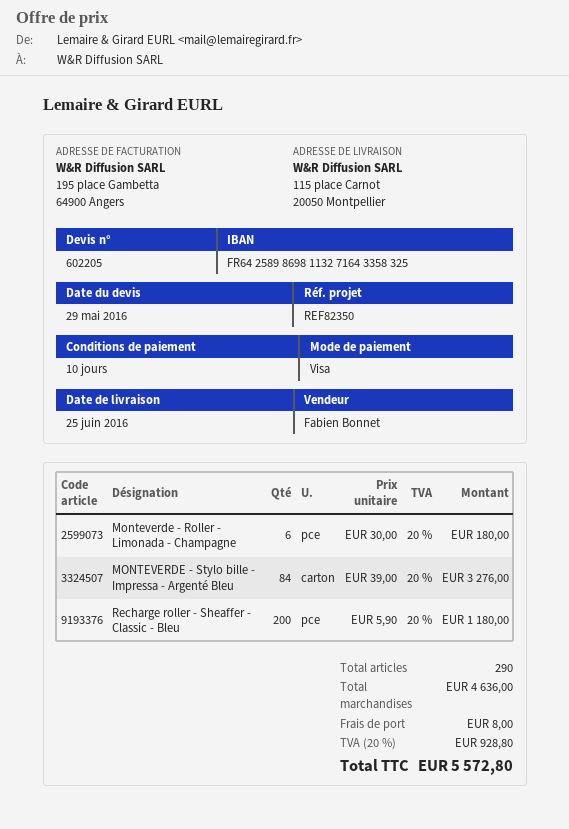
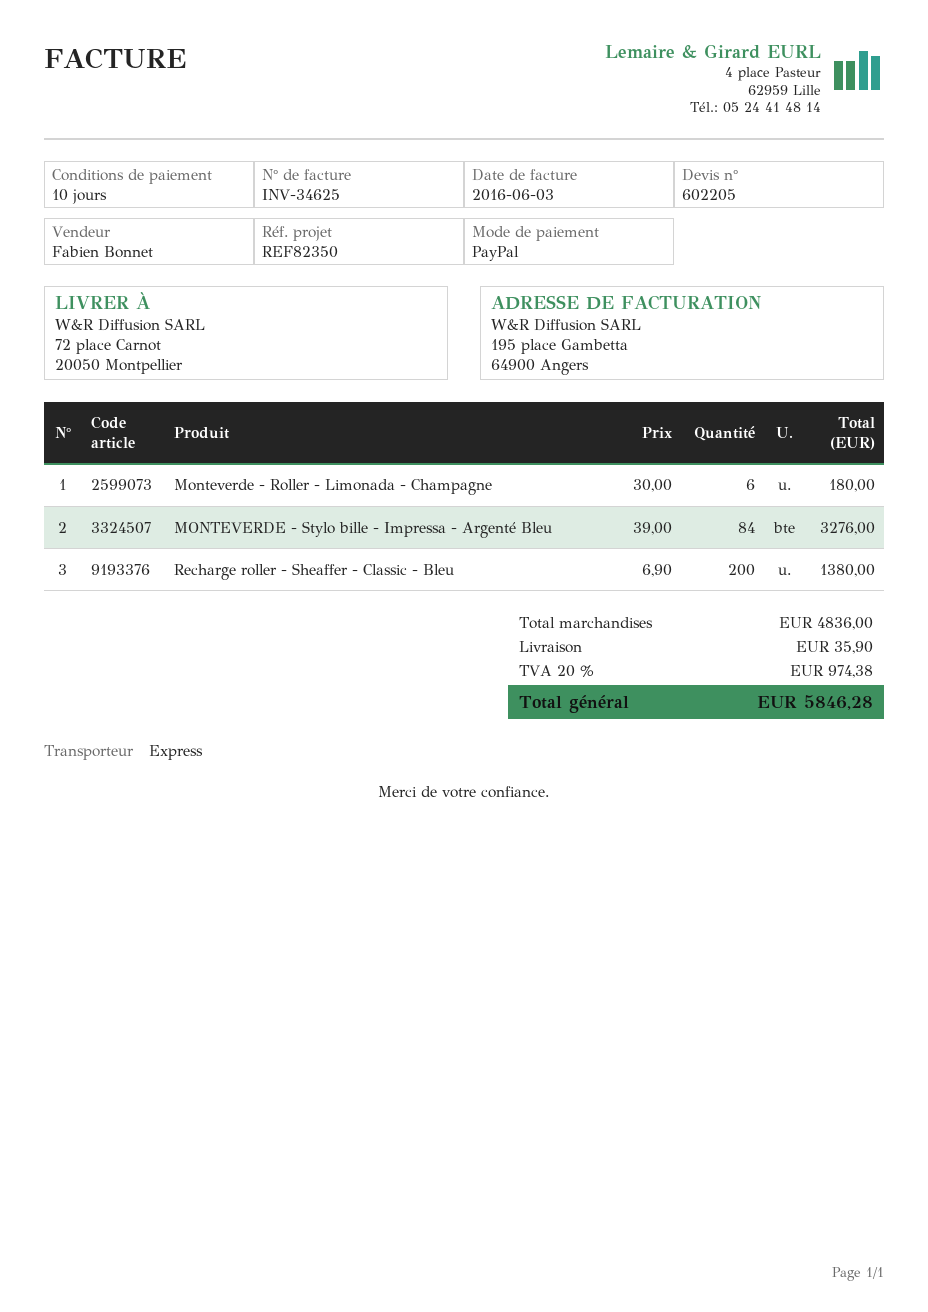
payment method: Visa -> PayPal
ship to: 115 place Carnot, 20050 Montpellier -> 72 place Carnot, 20050 Montpellier
Recharge roller - Sheaffer - Classic - Bleu: 200 x 5.90 = 1180.00 -> 200 x 6.90 = 1380.00
subtotal: 4636.00 -> 4836.00
shipping: 8.00 -> 35.90
tax: 20% = 928.80 -> 20% = 974.38
total: 5572.80 -> 5846.28

